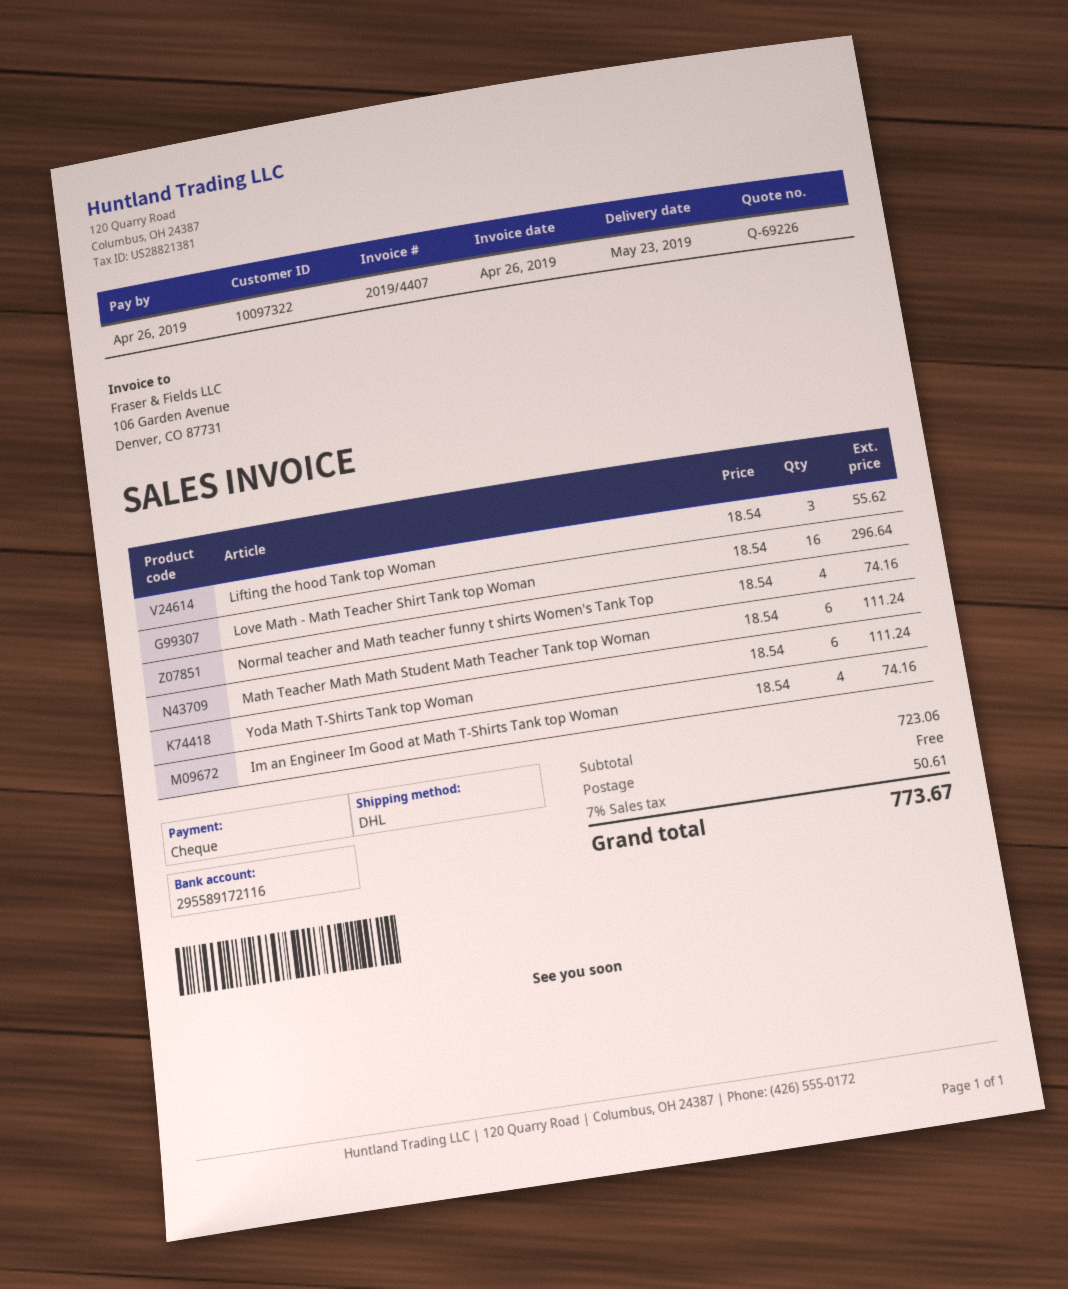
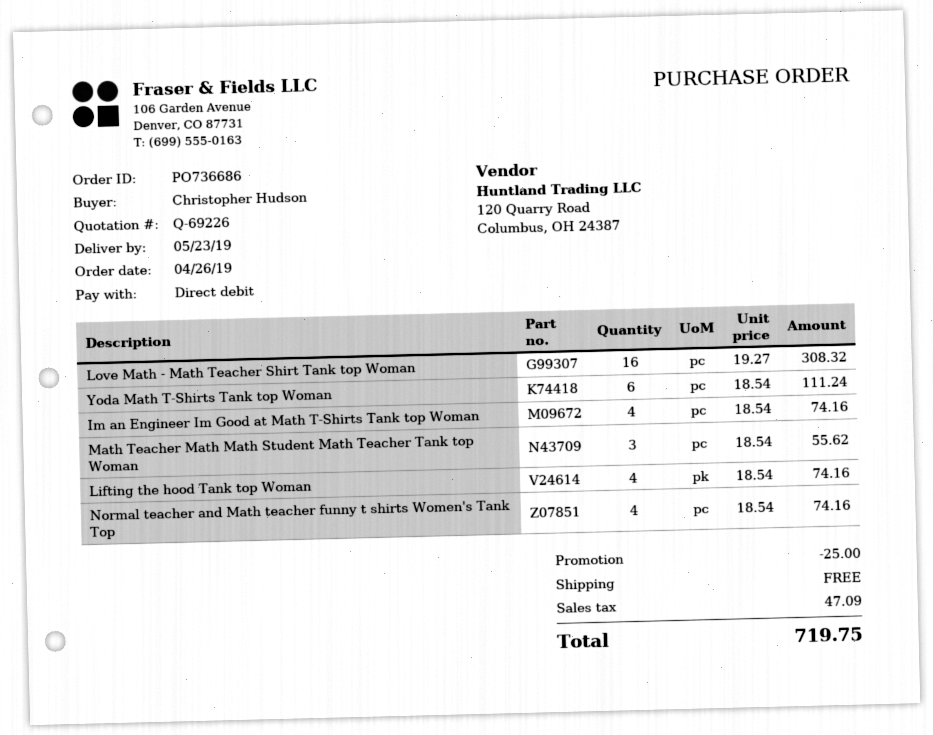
payment method: cheque -> direct debit
Lifting the hood Tank top Woman: 3 x 18.54 = 55.62 -> 4 x 18.54 = 74.16
Love Math - Math Teacher Shirt Tank top Woman: 16 x 18.54 = 296.64 -> 16 x 19.27 = 308.32
Math Teacher Math Math Student Math Teacher Tank top Woman: 6 x 18.54 = 111.24 -> 3 x 18.54 = 55.62
discount: none -> 25.00
tax: 50.61 -> 47.09
total: 773.67 -> 719.75

